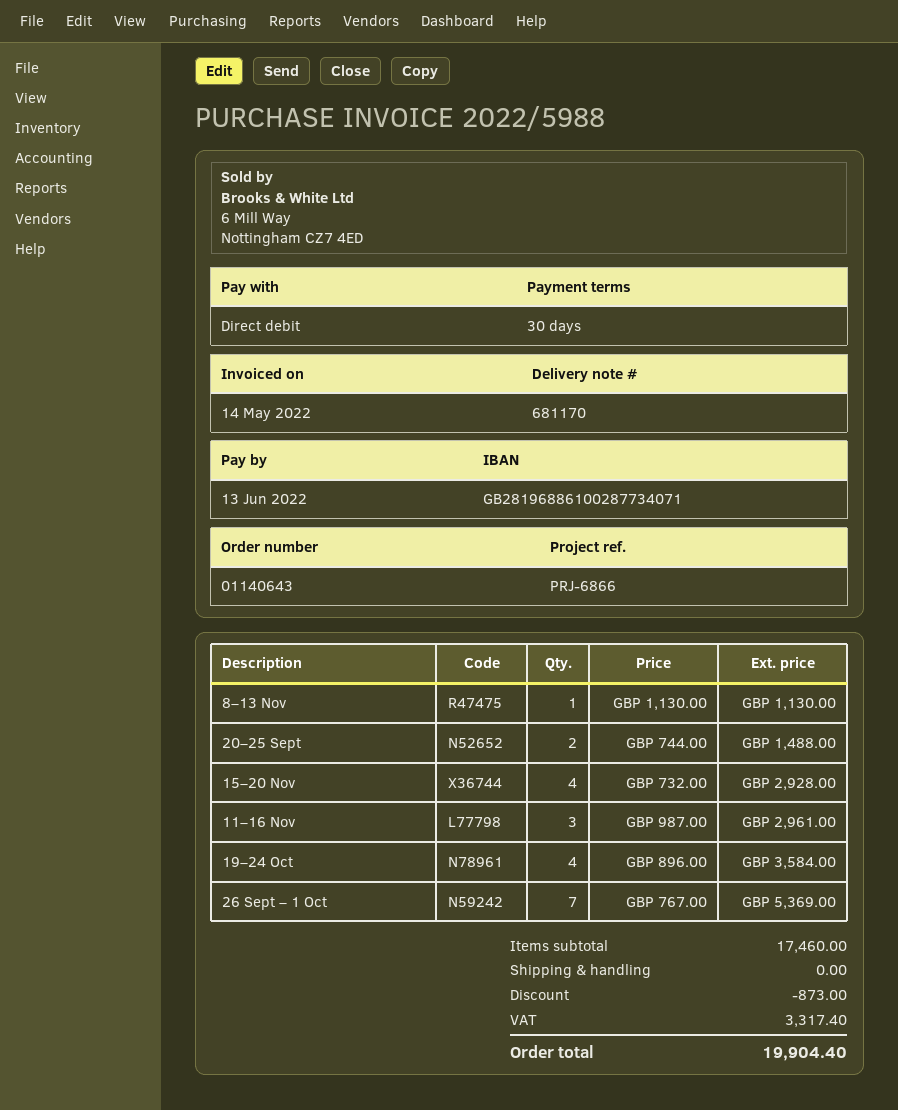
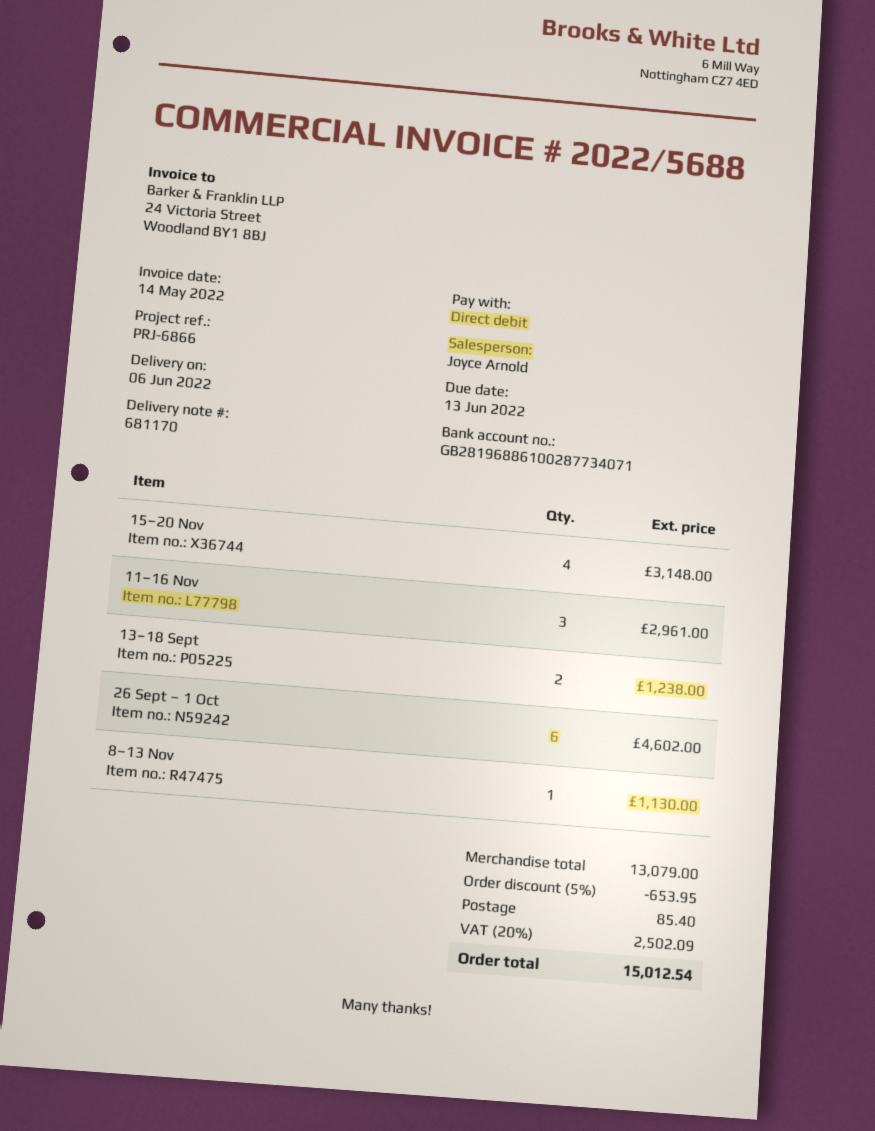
invoice number: 2022/5988 -> 2022/5688
20–25 Sept: 2 for 1488.00 -> none
15–20 Nov: 4 for 2928.00 -> 4 for 3148.00
19–24 Oct: 4 for 3584.00 -> none
26 Sept – 1 Oct: 7 for 5369.00 -> 6 for 4602.00
13–18 Sept: none -> 2 for 1238.00
subtotal: 17460.00 -> 13079.00
discount: 873.00 -> 653.95
shipping: 0.00 -> 85.40
tax: 3317.40 -> 2502.09
total: 19904.40 -> 15012.54

